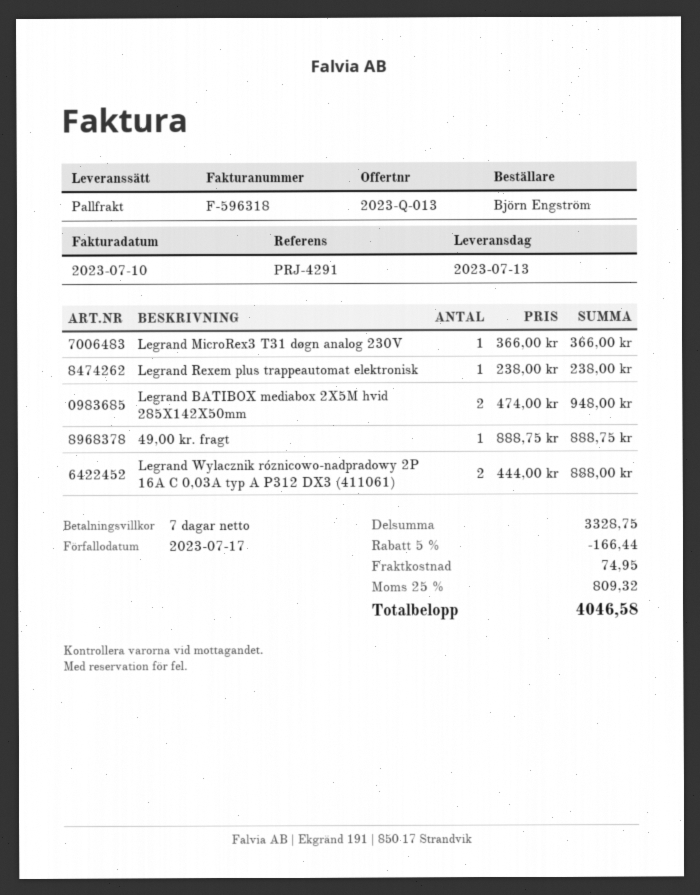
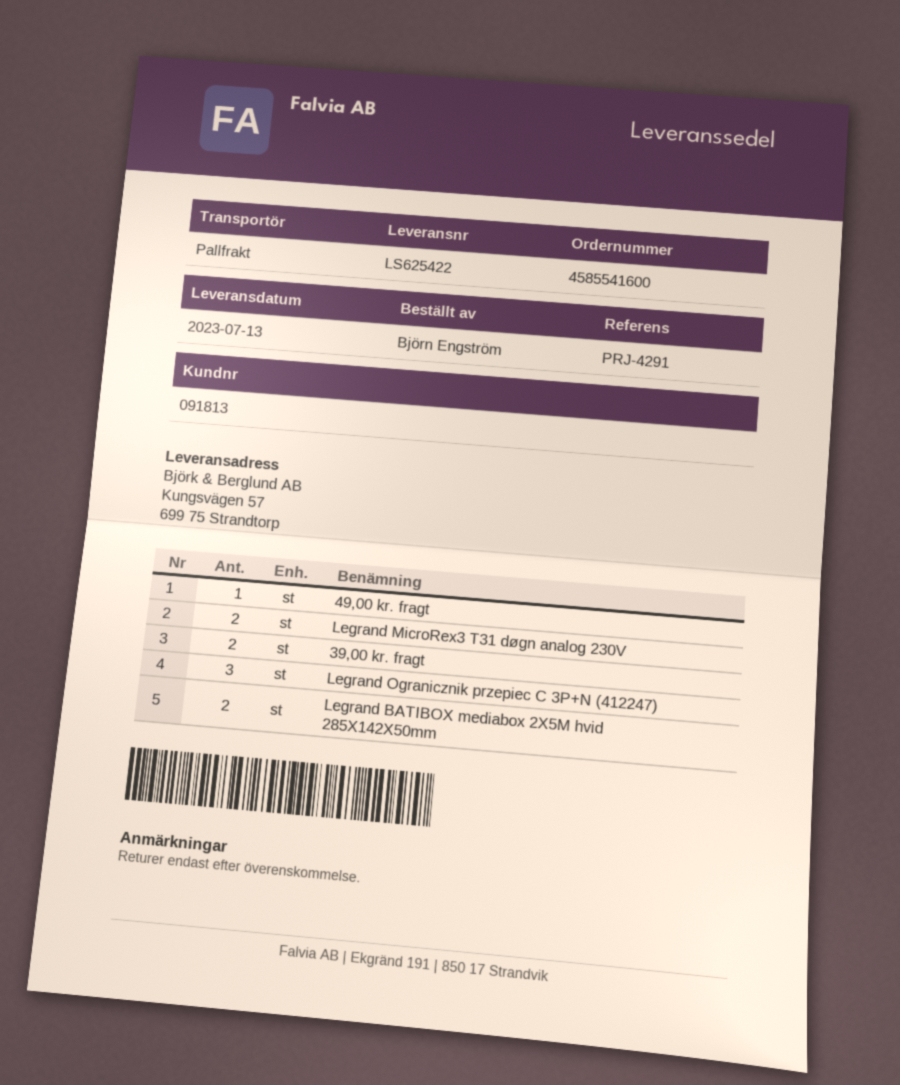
Legrand MicroRex3 T31 døgn analog 230V: 1 -> 2
Legrand Rexem plus trappeautomat elektronisk: 1 -> none
Legrand Wylacznik róznicowo-nadpradowy 2P 16A C 0,03A typ A P312 DX3 (411061): 2 -> none
39,00 kr. fragt: none -> 2
Legrand Ogranicznik przepiec C 3P+N (412247): none -> 3

